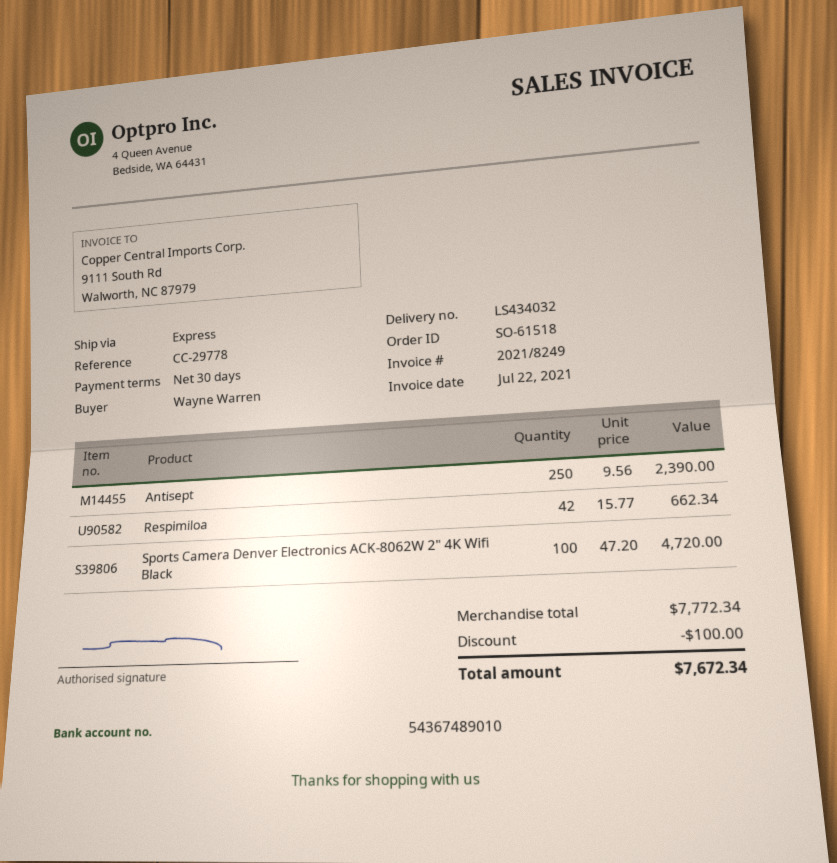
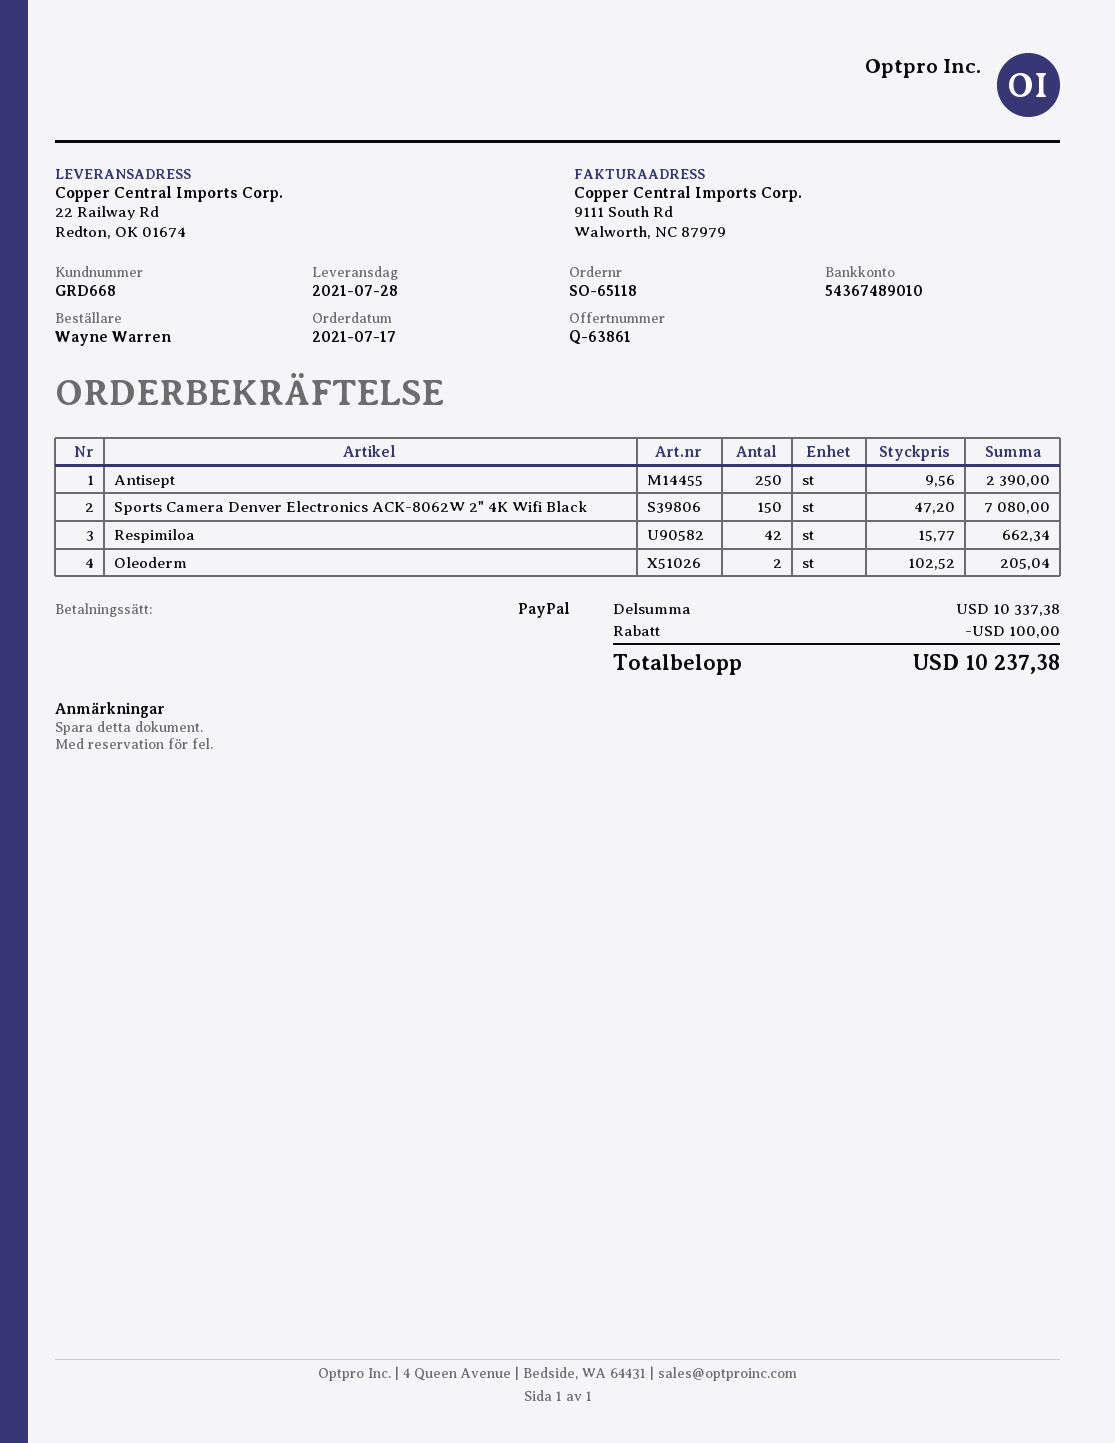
order number: SO-61518 -> SO-65118
Sports Camera Denver Electronics ACK-8062W 2" 4K Wifi Black: 100 x 47.20 = 4720.00 -> 150 x 47.20 = 7080.00
Oleoderm: none -> 2 x 102.52 = 205.04
subtotal: 7772.34 -> 10337.38
total: 7672.34 -> 10237.38

